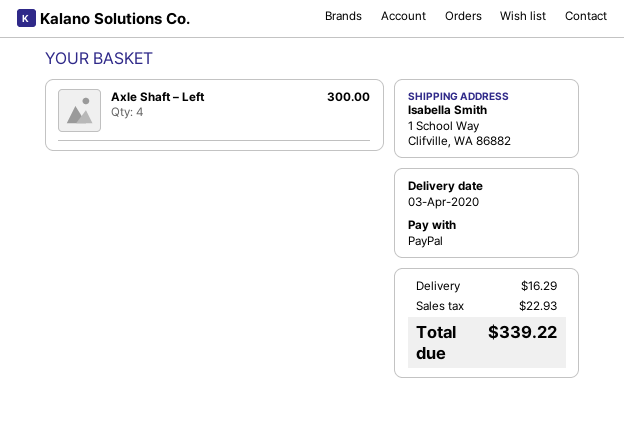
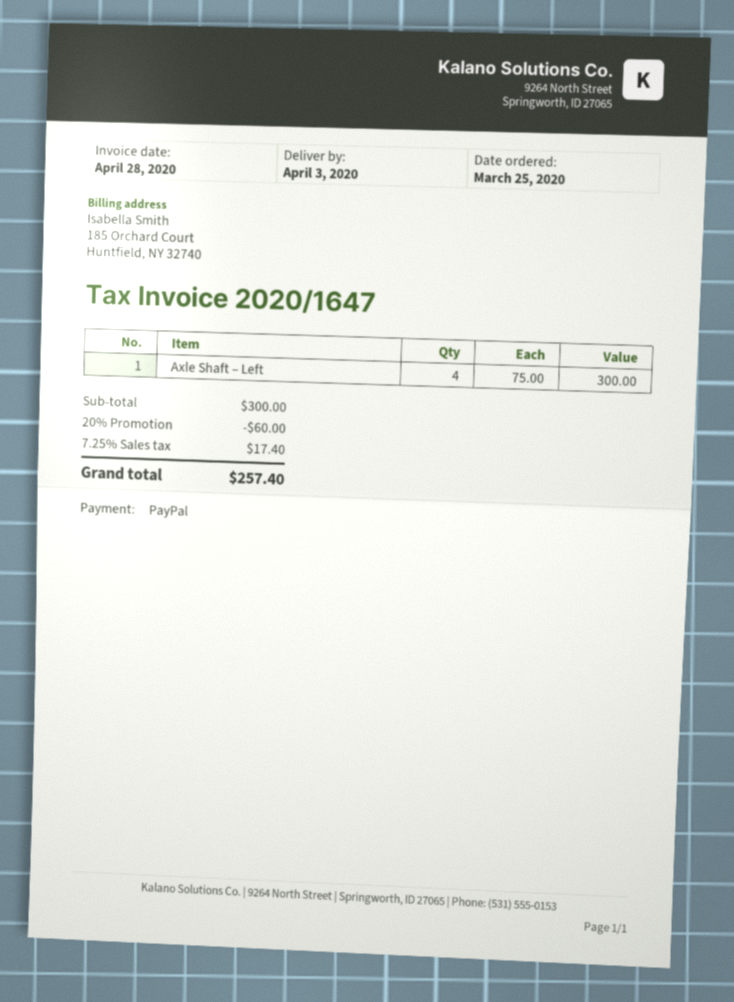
discount: none -> 20% = 60.00
shipping: 16.29 -> none
tax: 22.93 -> 17.40
total: 339.22 -> 257.40

